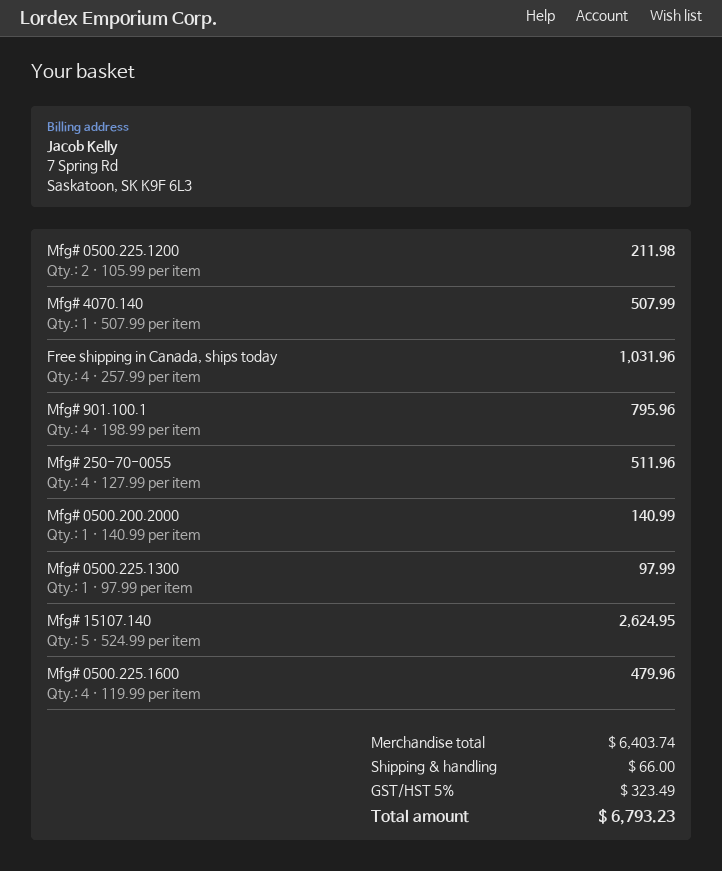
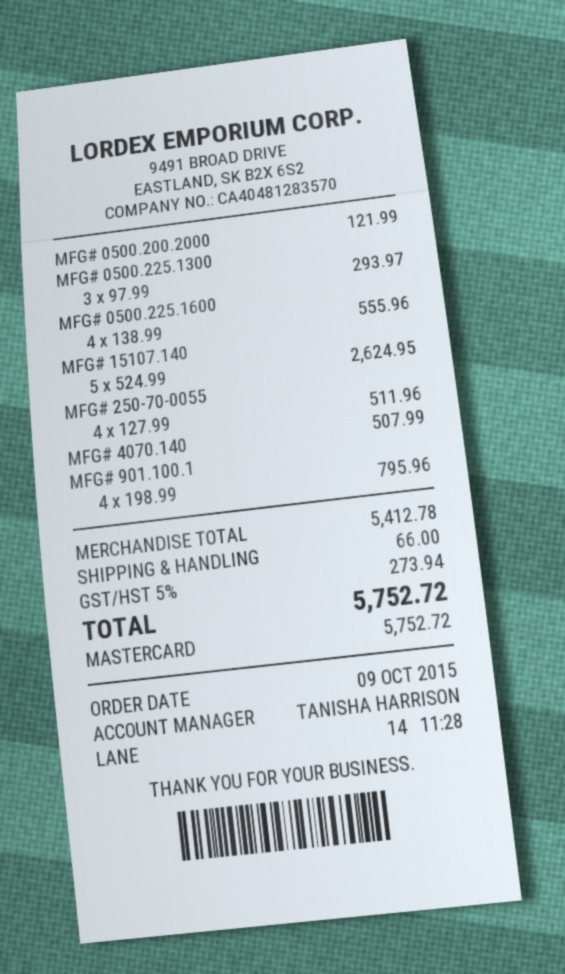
Mfg# 0500.225.1200: 2 x 105.99 = 211.98 -> none
Free shipping in Canada, ships today: 4 x 257.99 = 1031.96 -> none
Mfg# 0500.200.2000: 1 x 140.99 = 140.99 -> 1 x 121.99 = 121.99
Mfg# 0500.225.1300: 1 x 97.99 = 97.99 -> 3 x 97.99 = 293.97
Mfg# 0500.225.1600: 4 x 119.99 = 479.96 -> 4 x 138.99 = 555.96
subtotal: 6403.74 -> 5412.78
tax: 5% = 323.49 -> 5% = 273.94
total: 6793.23 -> 5752.72

